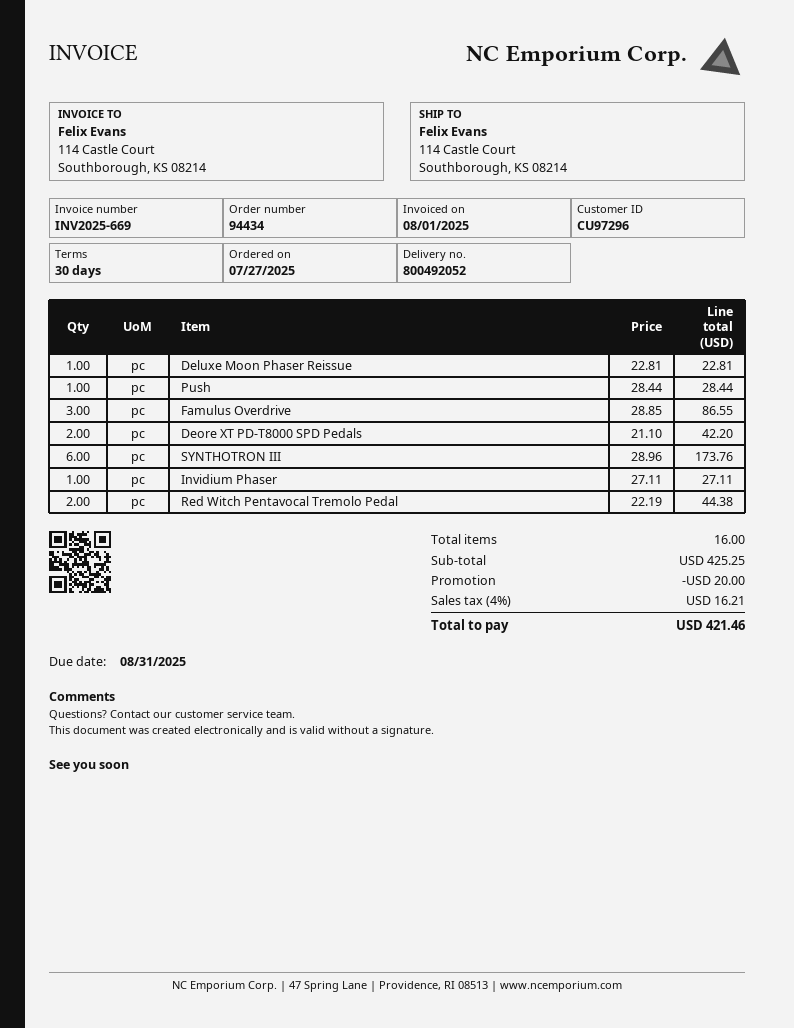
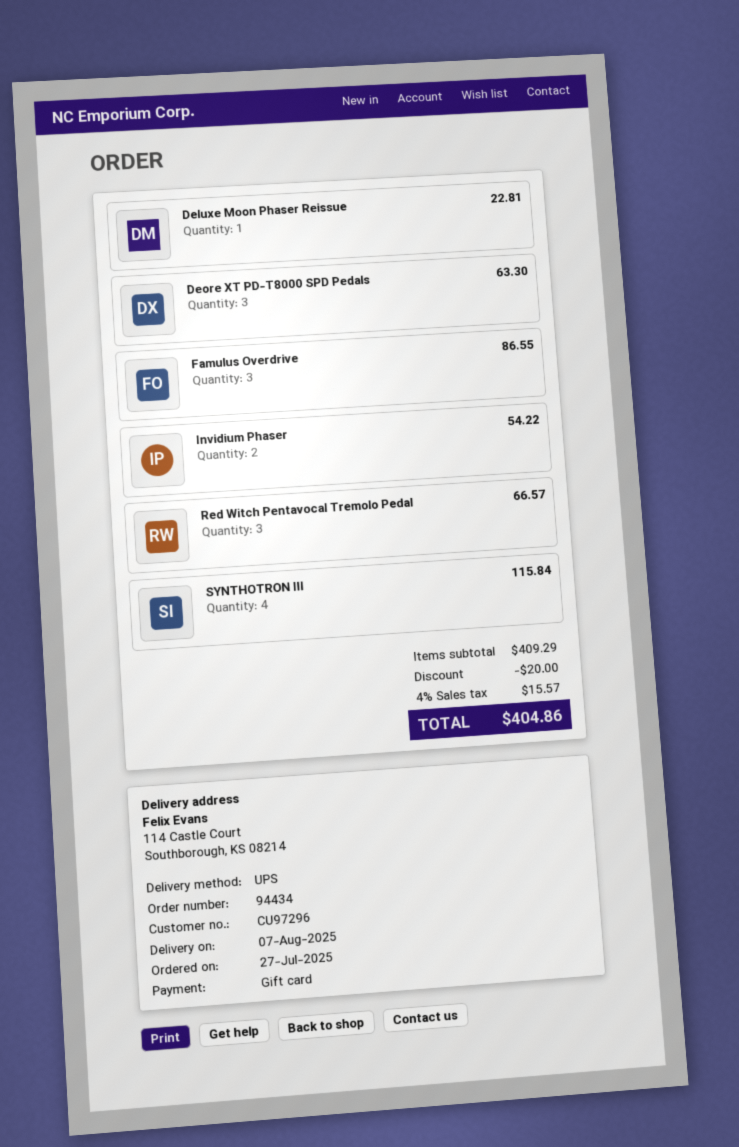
Push: 1 for 28.44 -> none
Deore XT PD-T8000 SPD Pedals: 2 for 42.20 -> 3 for 63.30
SYNTHOTRON III: 6 for 173.76 -> 4 for 115.84
Invidium Phaser: 1 for 27.11 -> 2 for 54.22
Red Witch Pentavocal Tremolo Pedal: 2 for 44.38 -> 3 for 66.57
subtotal: 425.25 -> 409.29
tax: 4% = 16.21 -> 4% = 15.57
total: 421.46 -> 404.86

